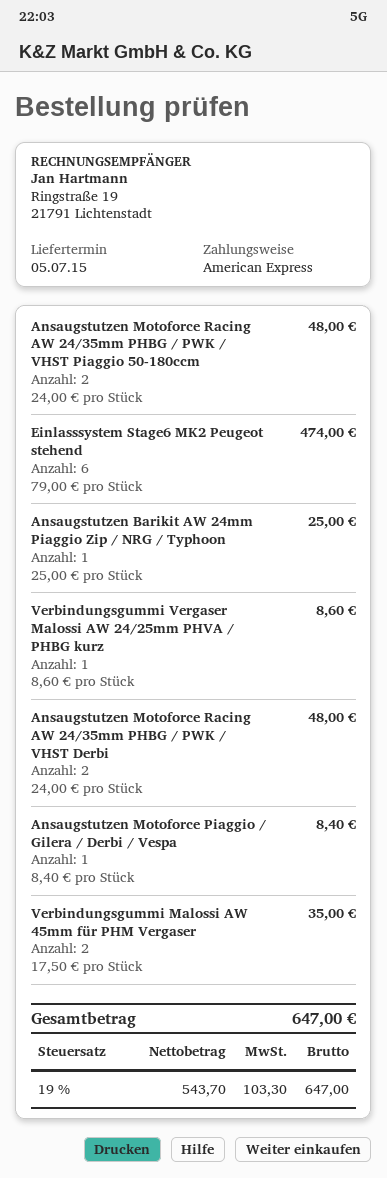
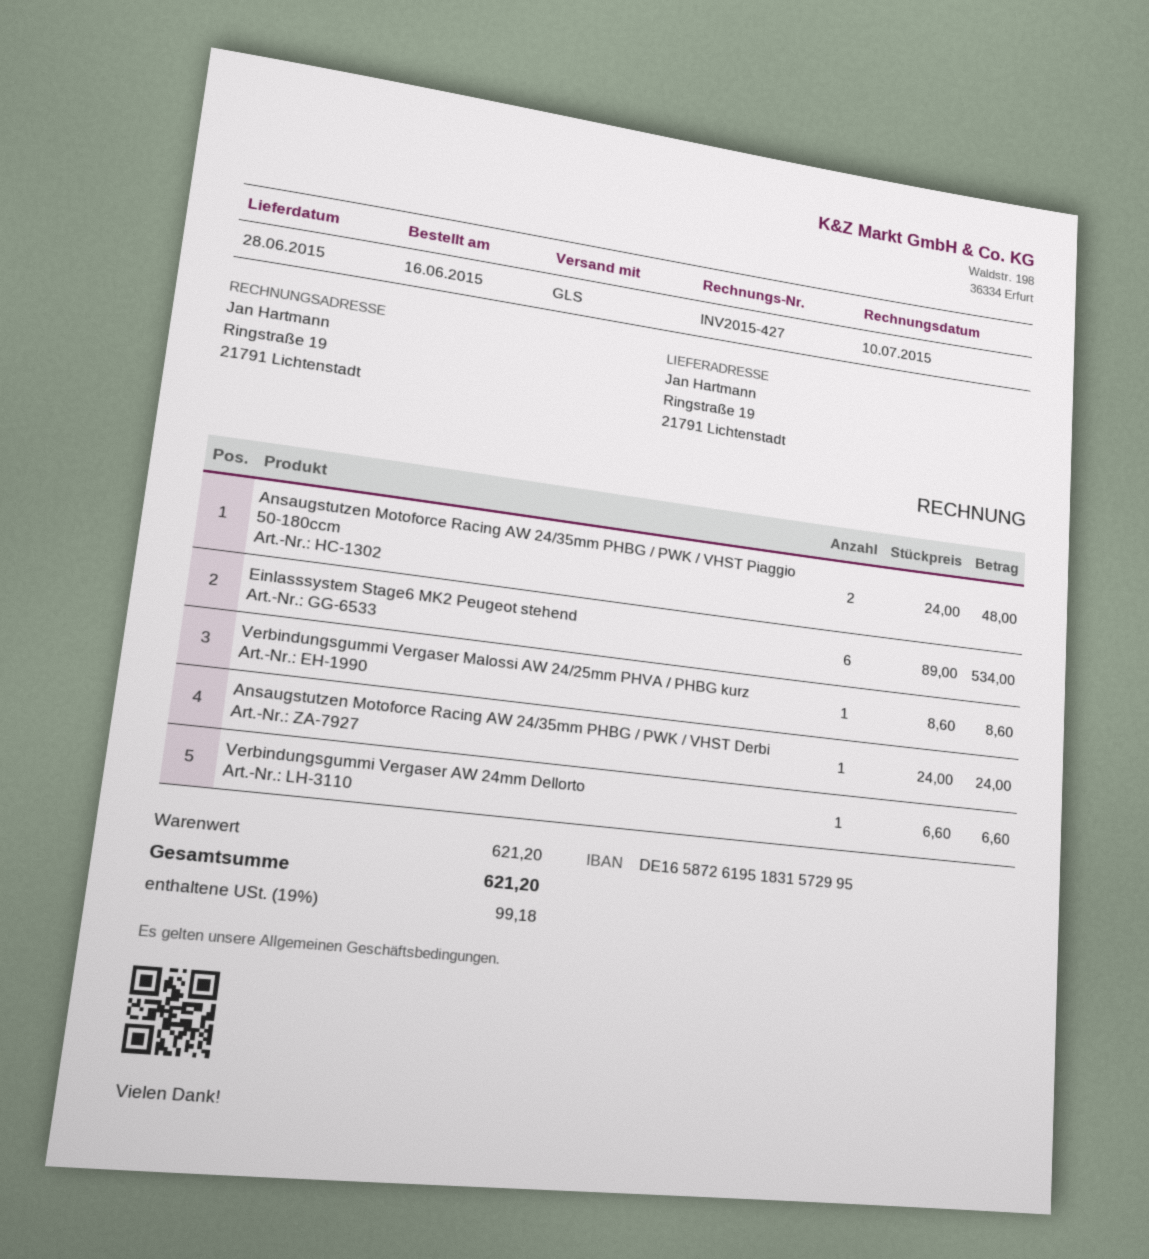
delivery date: 2015-07-05 -> 2015-06-28
Einlasssystem Stage6 MK2 Peugeot stehend: 6 x 79.00 = 474.00 -> 6 x 89.00 = 534.00
Ansaugstutzen Barikit AW 24mm Piaggio Zip / NRG / Typhoon: 1 x 25.00 = 25.00 -> none
Ansaugstutzen Motoforce Racing AW 24/35mm PHBG / PWK / VHST Derbi: 2 x 24.00 = 48.00 -> 1 x 24.00 = 24.00
Ansaugstutzen Motoforce Piaggio / Gilera / Derbi / Vespa: 1 x 8.40 = 8.40 -> none
Verbindungsgummi Malossi AW 45mm für PHM Vergaser: 2 x 17.50 = 35.00 -> none
Verbindungsgummi Vergaser AW 24mm Dellorto: none -> 1 x 6.60 = 6.60
tax: 19% = 103.30 -> 19% = 99.18
total: 647.00 -> 621.20

